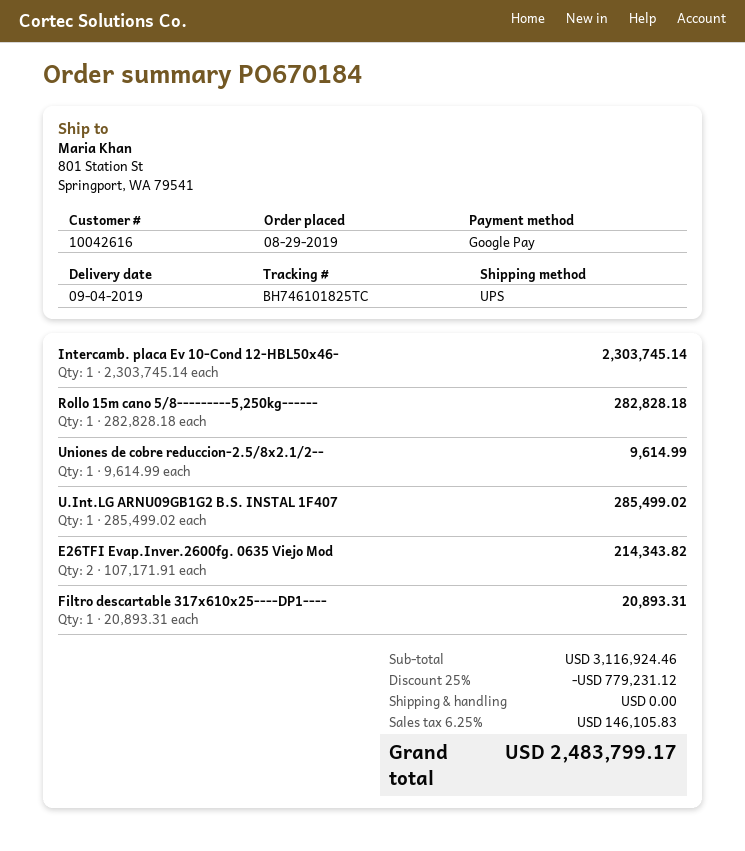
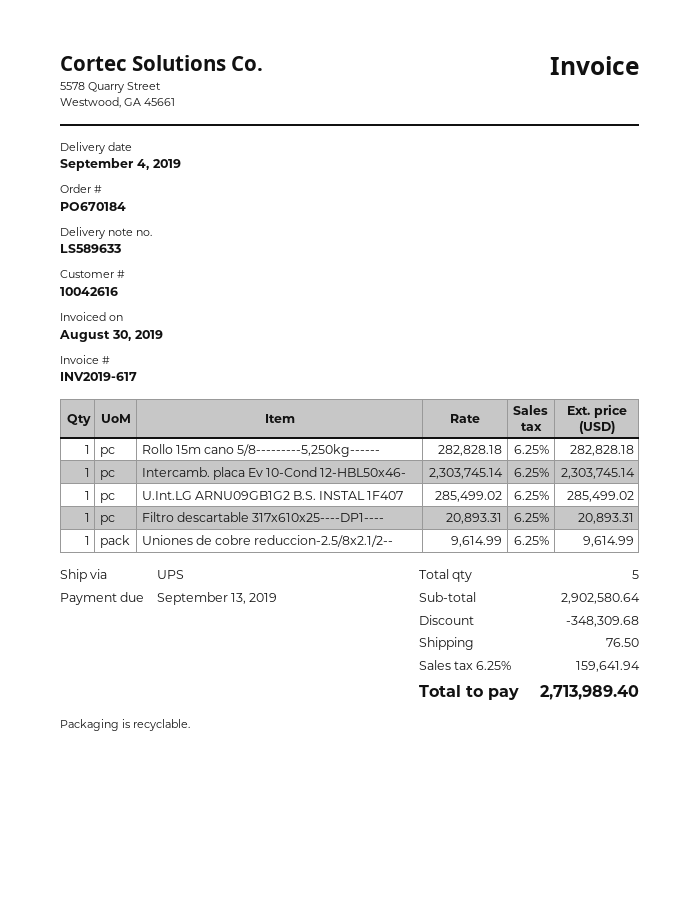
E26TFI Evap.Inver.2600fg. 0635 Viejo Mod: 2 x 107171.91 = 214343.82 -> none
subtotal: 3116924.46 -> 2902580.64
discount: 779231.12 -> 348309.68
shipping: 0.00 -> 76.50
tax: 6.25% = 146105.83 -> 6.25% = 159641.94
total: 2483799.17 -> 2713989.40

